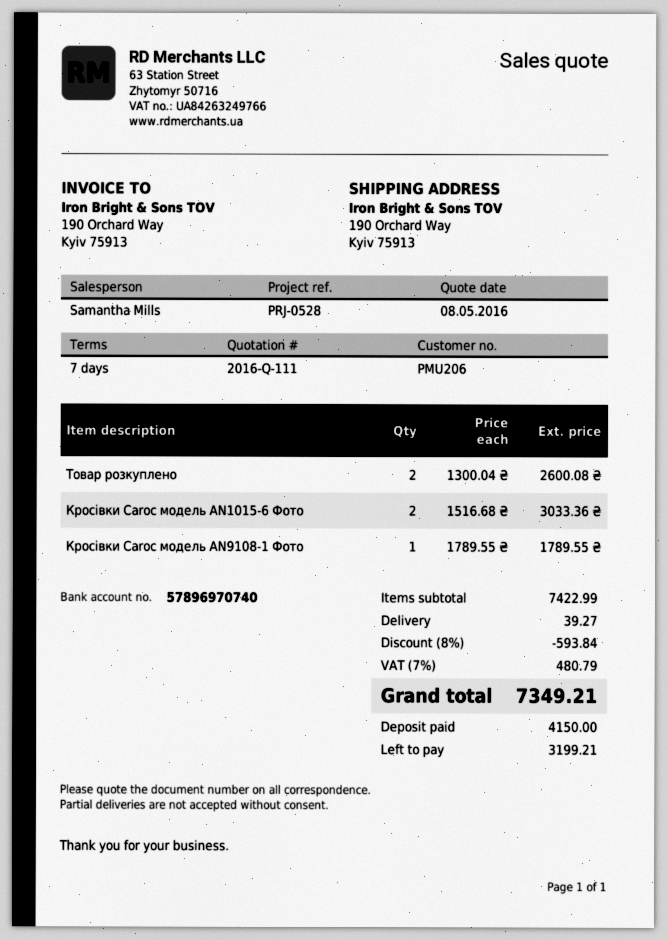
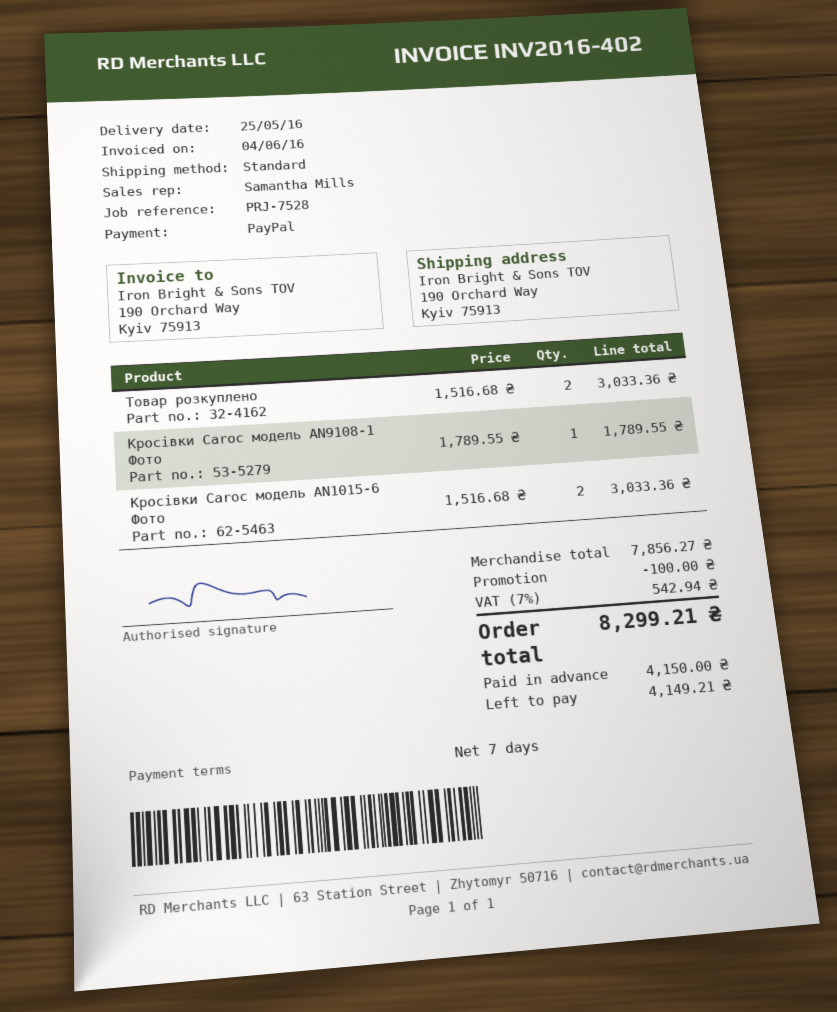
reference: PRJ-0528 -> PRJ-7528
Товар розкуплено: 2 x 1300.04 = 2600.08 -> 2 x 1516.68 = 3033.36
subtotal: 7422.99 -> 7856.27
discount: 593.84 -> 100.00
shipping: 39.27 -> none
tax: 7% = 480.79 -> 7% = 542.94
total: 7349.21 -> 8299.21
balance: 3199.21 -> 4149.21

